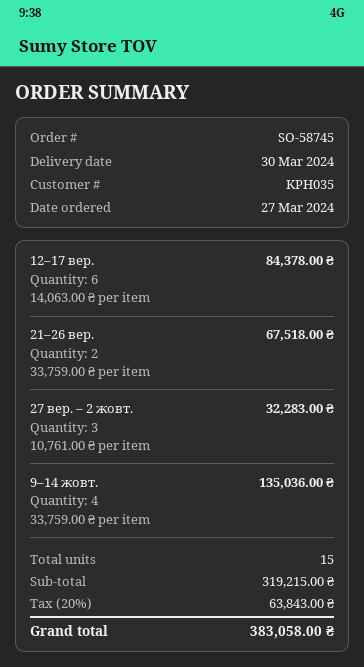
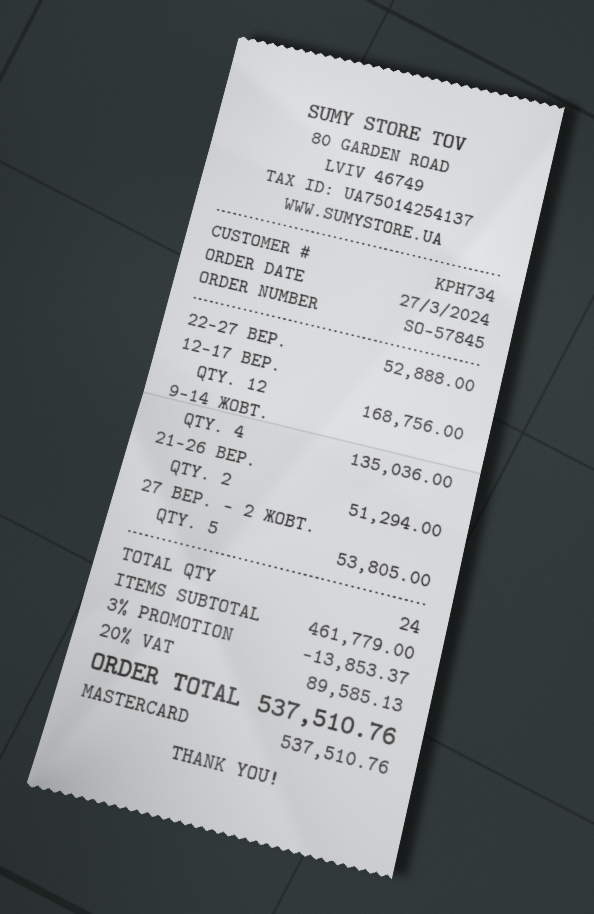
order number: SO-58745 -> SO-57845
customer number: KPH035 -> KPH734
12–17 вер.: 6 for 84378.00 -> 12 for 168756.00
21–26 вер.: 2 for 67518.00 -> 2 for 51294.00
27 вер. – 2 жовт.: 3 for 32283.00 -> 5 for 53805.00
22–27 ВЕР.: none -> 1 for 52888.00
total quantity: 15 -> 24
subtotal: 319215.00 -> 461779.00
discount: none -> 3% = 13853.37
tax: 20% = 63843.00 -> 20% = 89585.13
total: 383058.00 -> 537510.76

